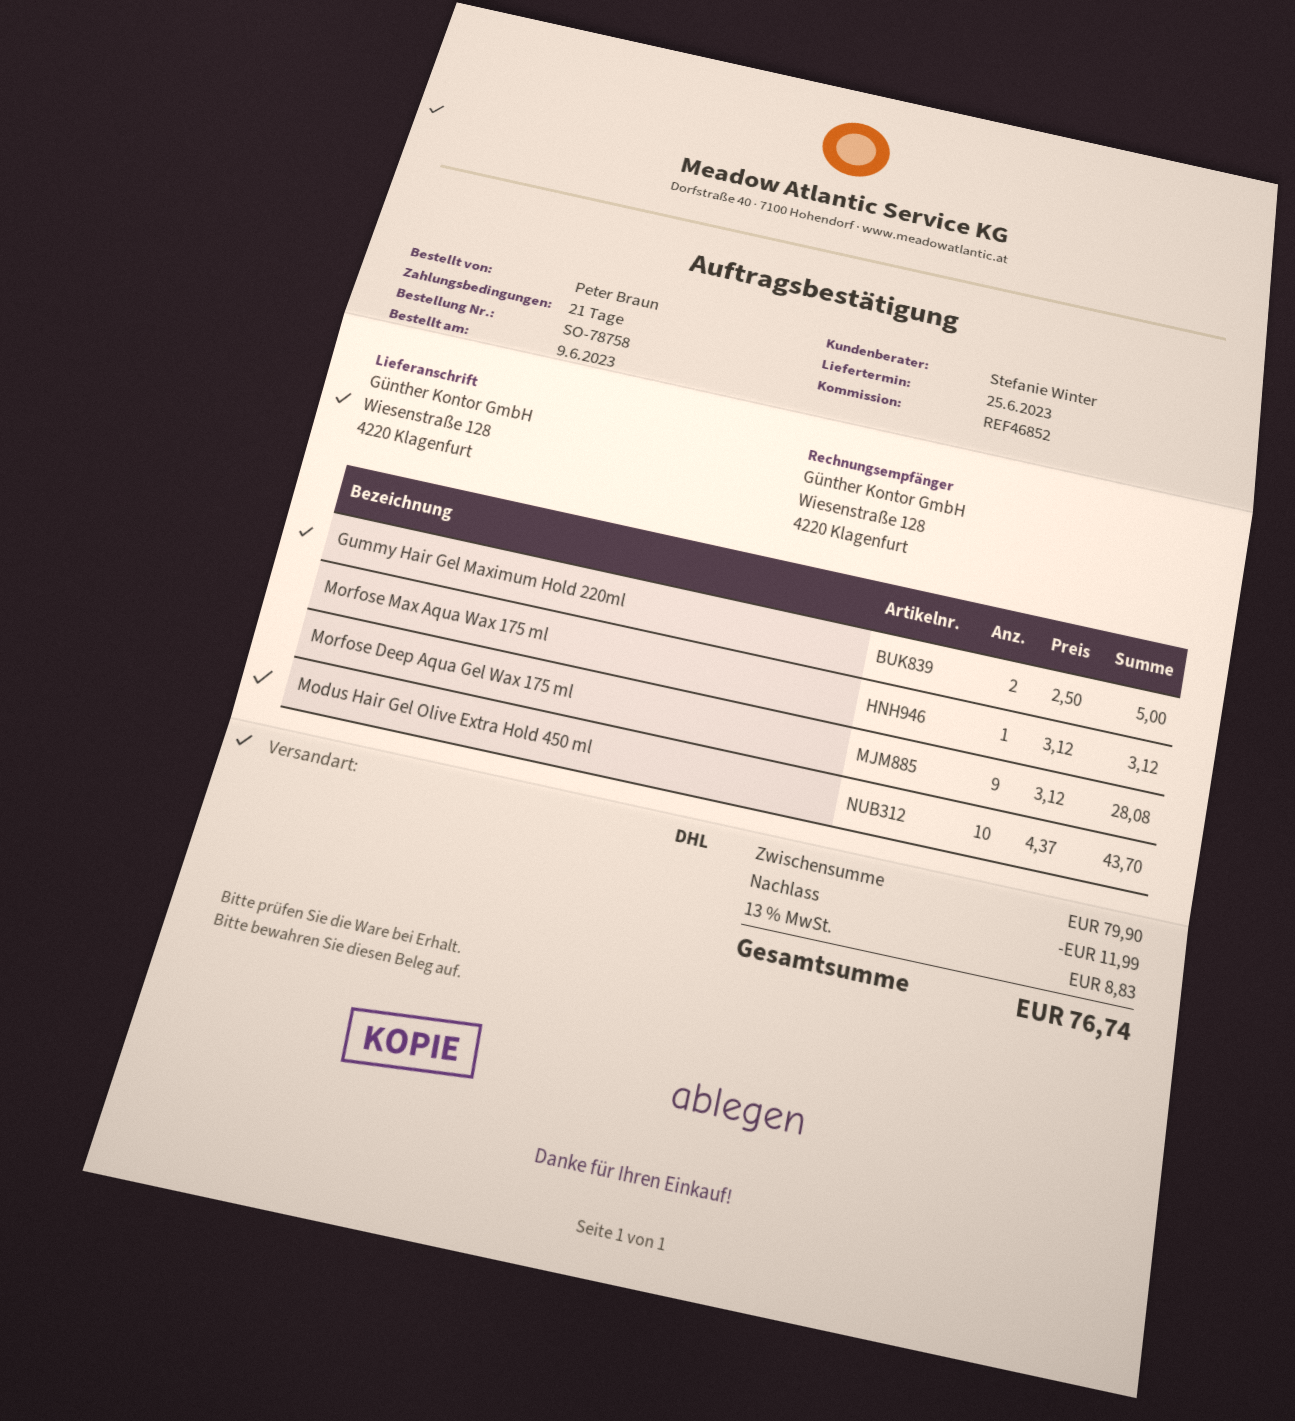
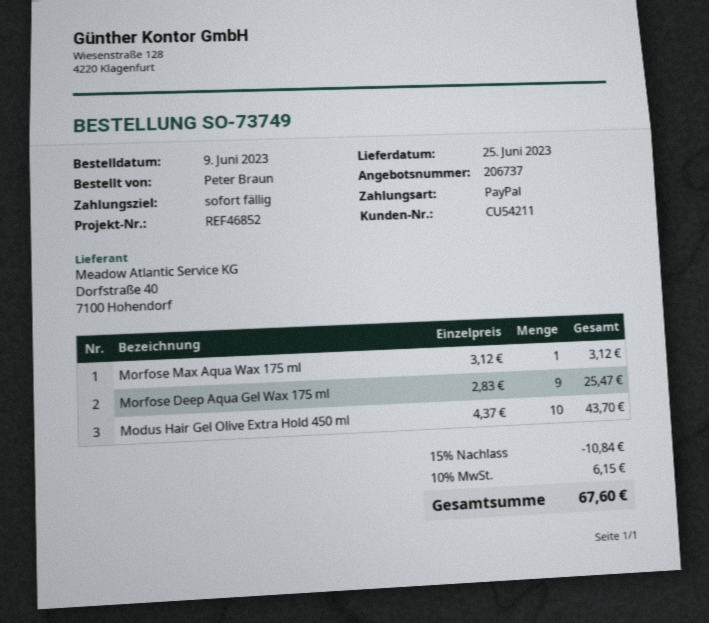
order number: SO-78758 -> SO-73749
payment terms: 21 days -> on receipt
Gummy Hair Gel Maximum Hold 220ml: 2 x 2.50 = 5.00 -> none
Morfose Deep Aqua Gel Wax 175 ml: 9 x 3.12 = 28.08 -> 9 x 2.83 = 25.47
discount: 11.99 -> 10.84
tax: 13% = 8.83 -> 10% = 6.15
total: 76.74 -> 67.60

